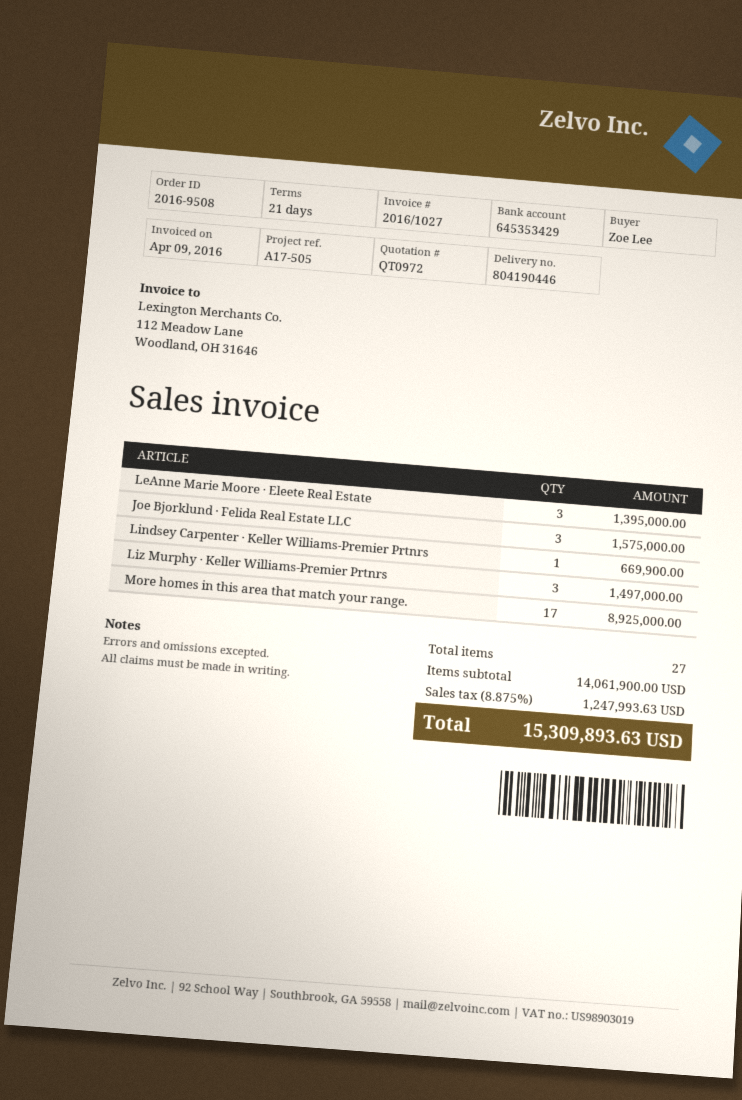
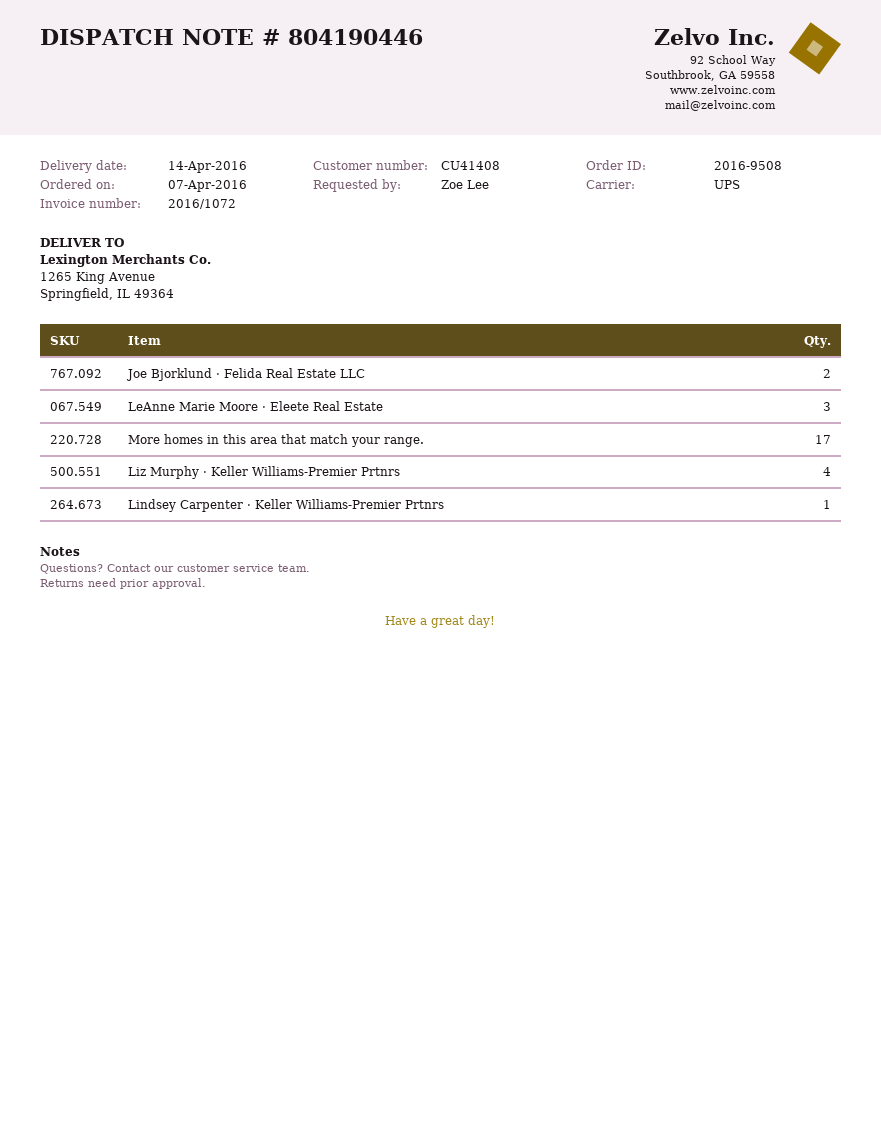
invoice number: 2016/1027 -> 2016/1072
Joe Bjorklund · Felida Real Estate LLC: 3 -> 2
Liz Murphy · Keller Williams-Premier Prtnrs: 3 -> 4

